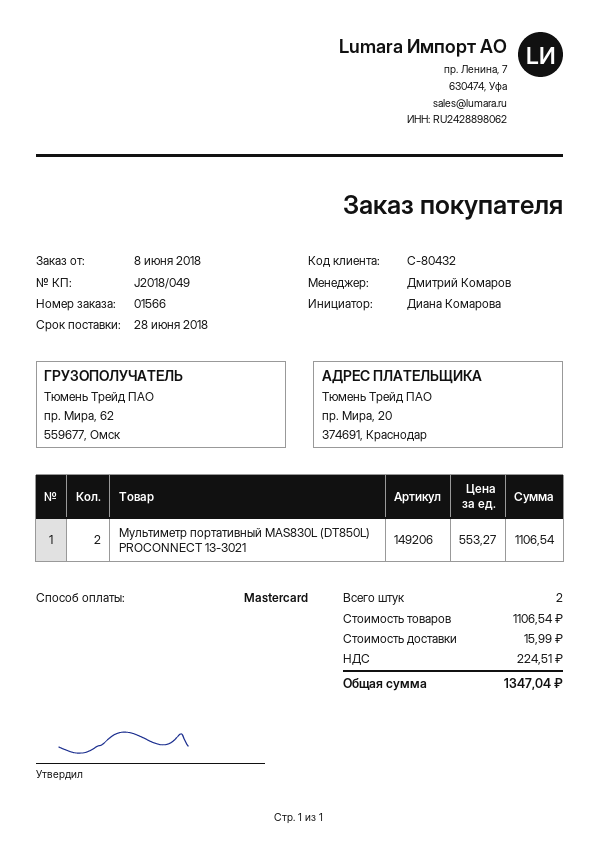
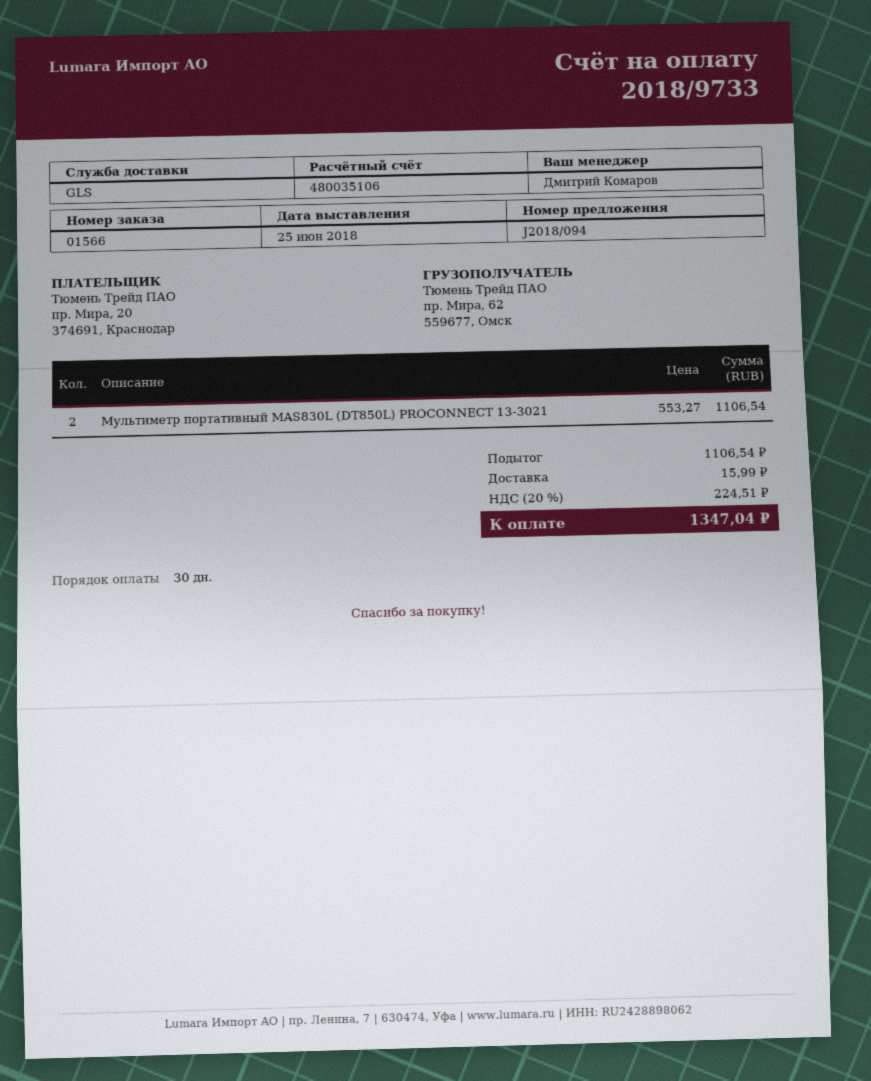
quote number: J2018/049 -> J2018/094

